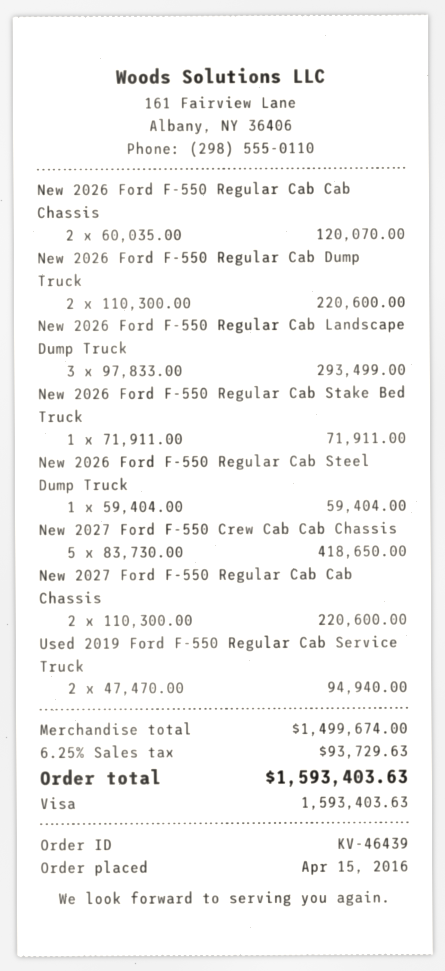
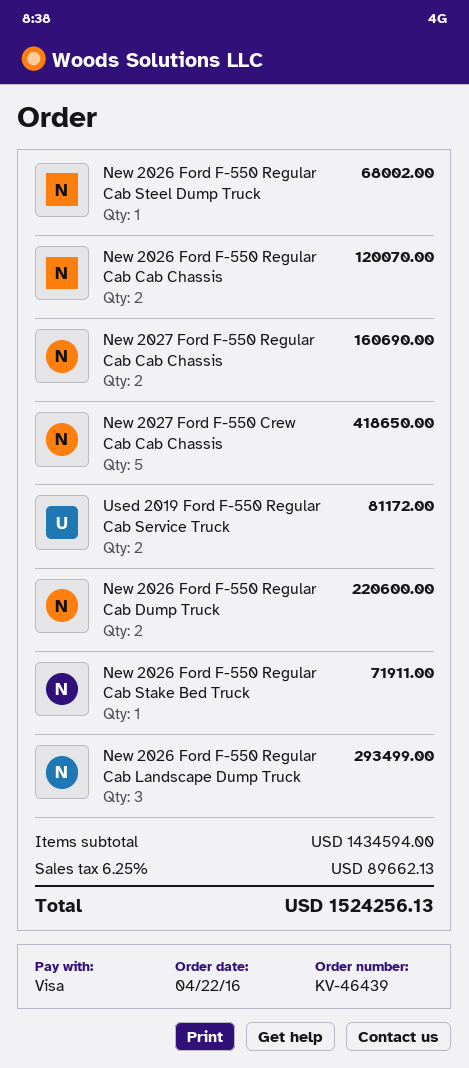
order date: 2016-04-15 -> 2016-04-22
New 2026 Ford F-550 Regular Cab Steel Dump Truck: 1 for 59404.00 -> 1 for 68002.00
New 2027 Ford F-550 Regular Cab Cab Chassis: 2 for 220600.00 -> 2 for 160690.00
Used 2019 Ford F-550 Regular Cab Service Truck: 2 for 94940.00 -> 2 for 81172.00
subtotal: 1499674.00 -> 1434594.00
tax: 6.25% = 93729.63 -> 6.25% = 89662.13
total: 1593403.63 -> 1524256.13

